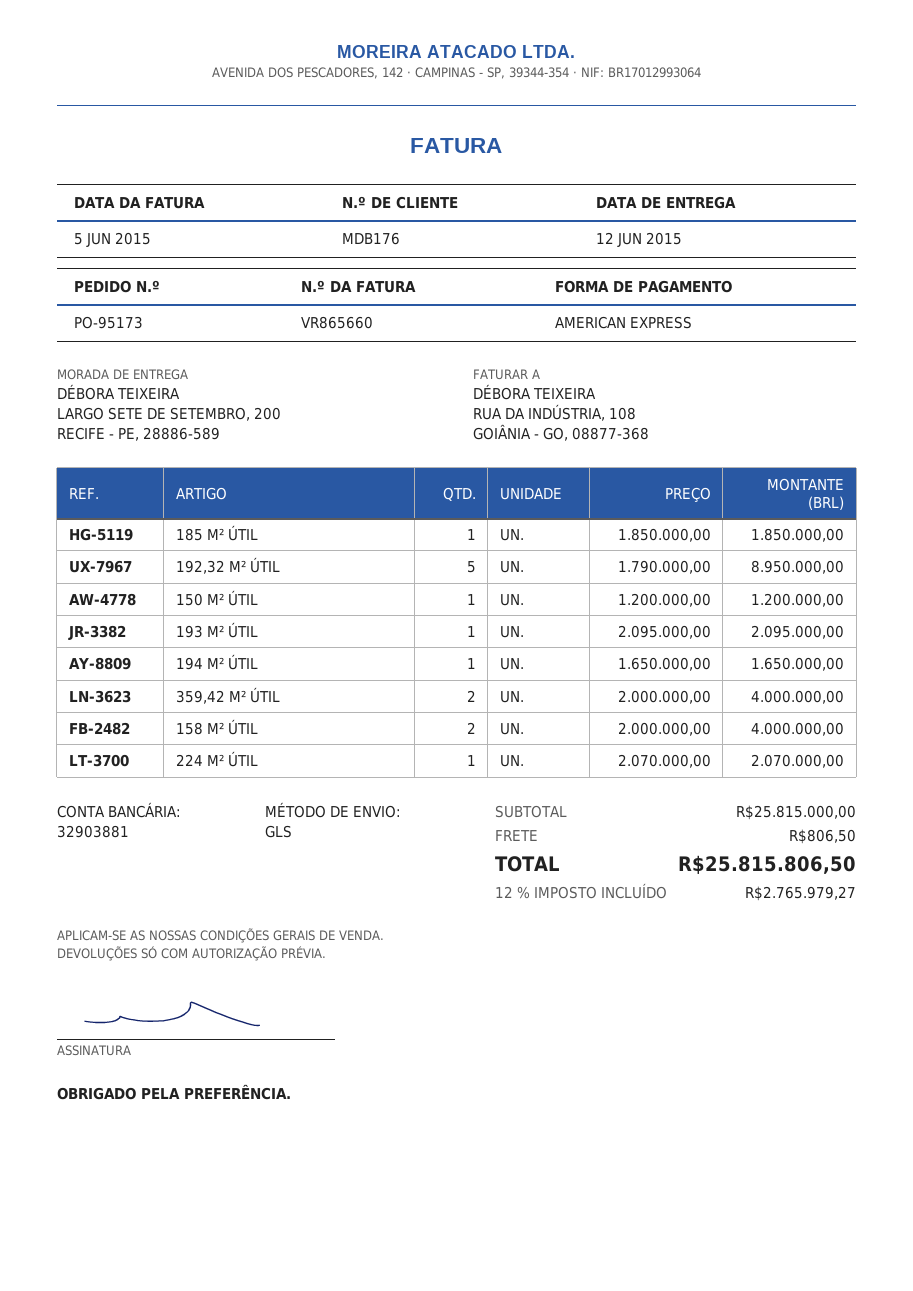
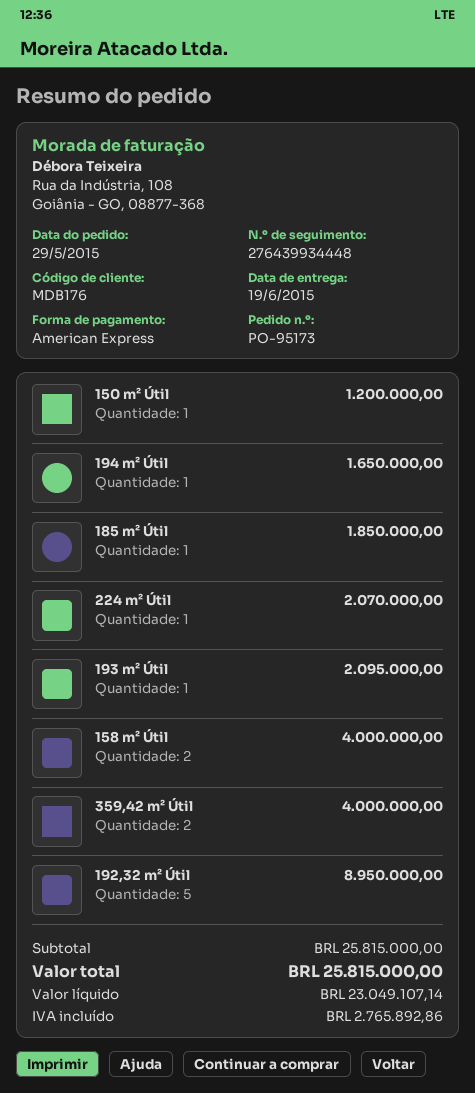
delivery date: 2015-06-12 -> 2015-06-19
shipping: 806.50 -> none
tax: 2765979.27 -> 2765892.86
total: 25815806.50 -> 25815000.00

